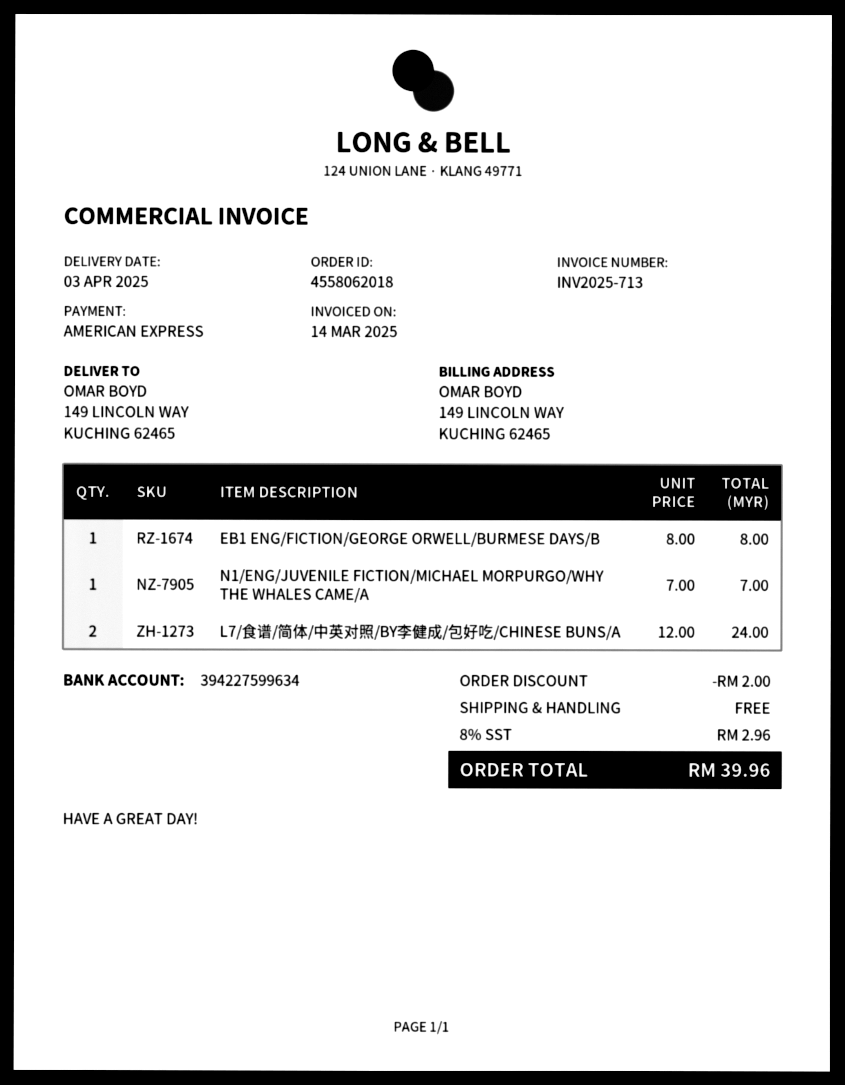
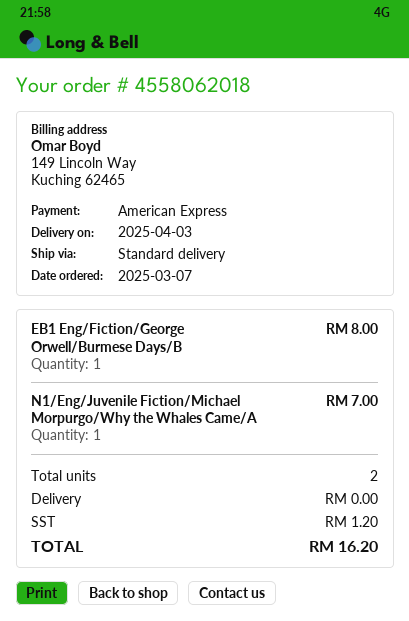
L7/食谱/简体/中英对照/BY李健成/包好吃/CHINESE BUNS/A: 2 for 24.00 -> none
discount: 2.00 -> none
tax: 2.96 -> 1.20
total: 39.96 -> 16.20

